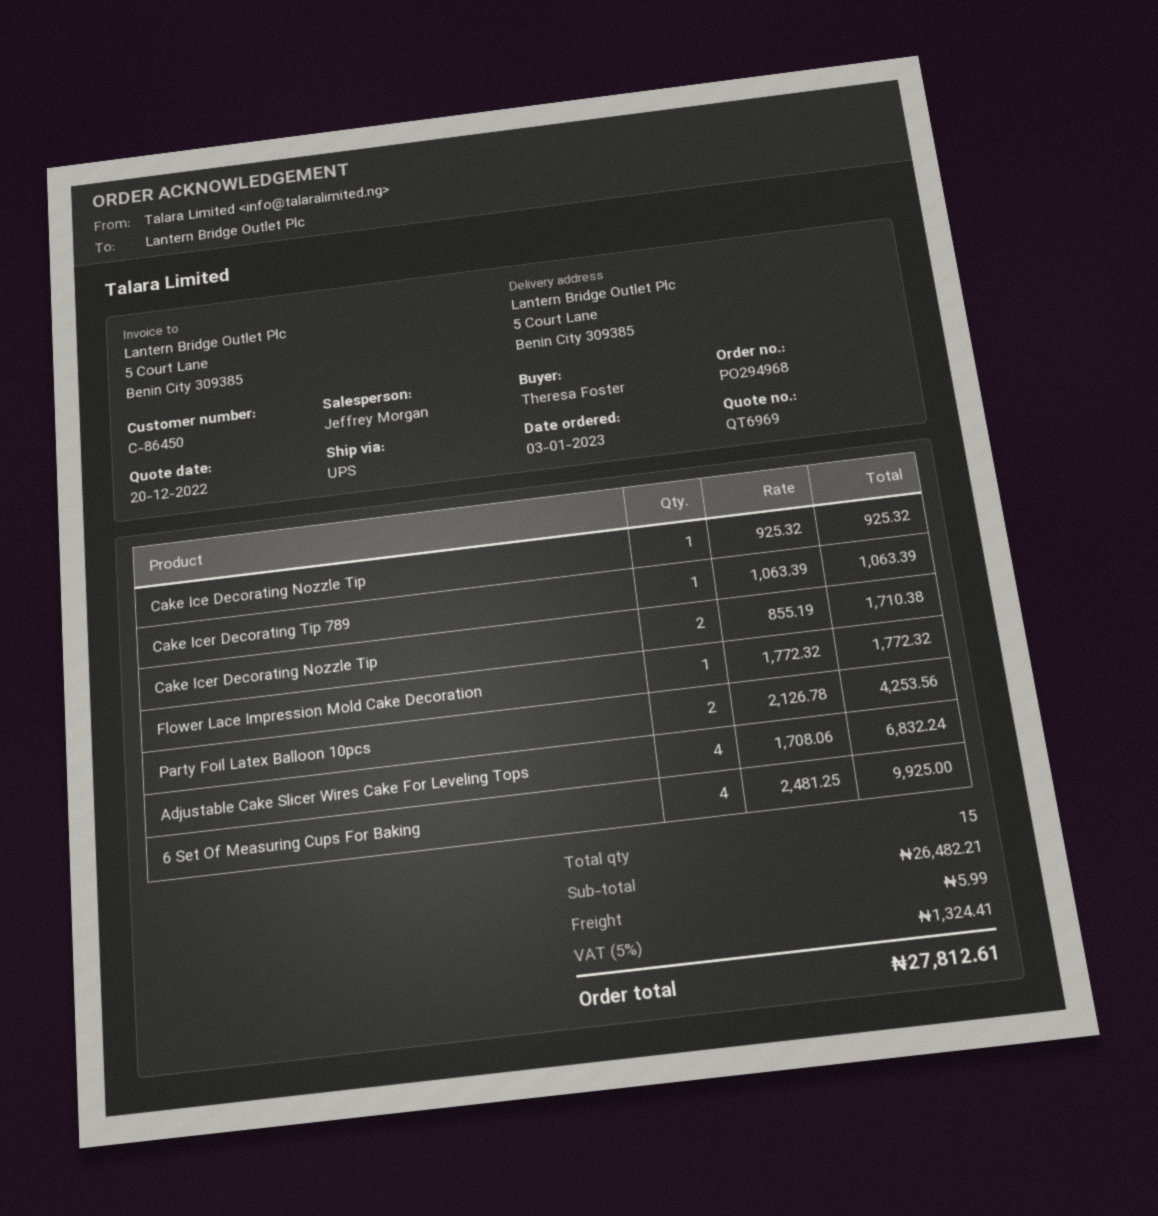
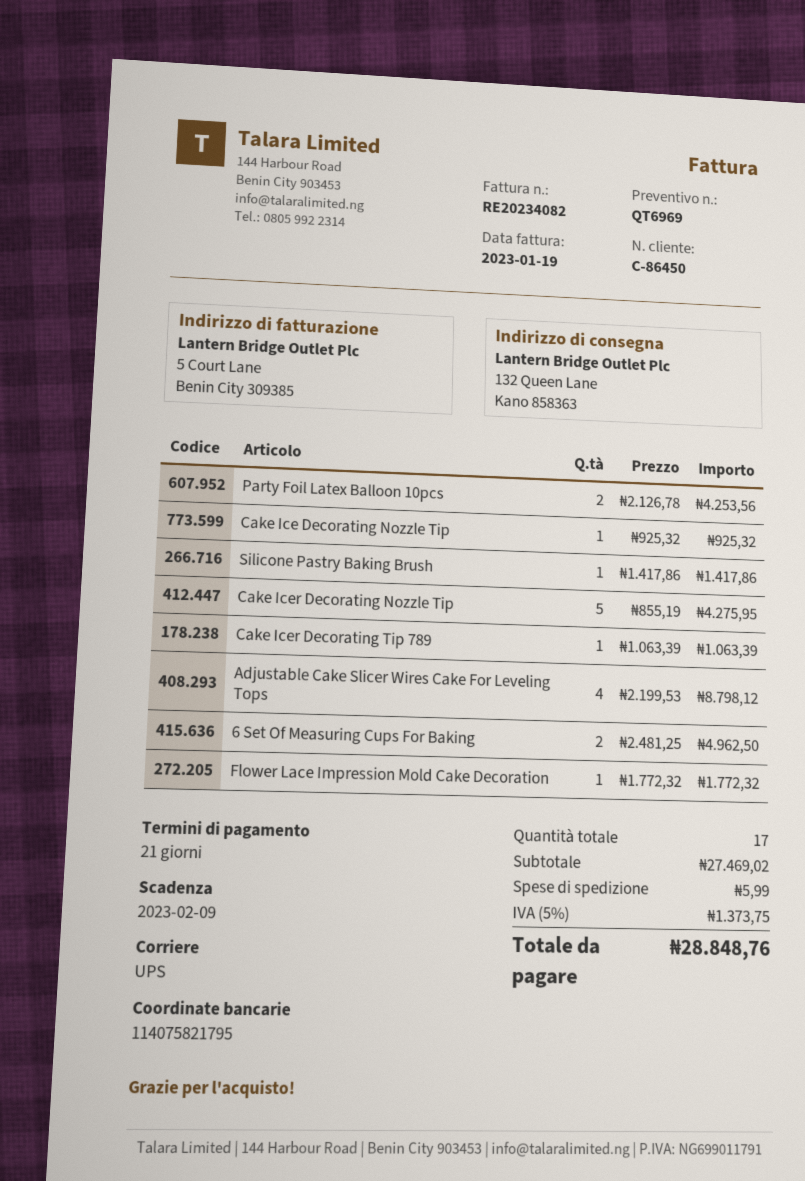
ship to: 5 Court Lane, Benin City 309385 -> 132 Queen Lane, Kano 858363
Cake Icer Decorating Nozzle Tip: 2 x 855.19 = 1710.38 -> 5 x 855.19 = 4275.95
Adjustable Cake Slicer Wires Cake For Leveling Tops: 4 x 1708.06 = 6832.24 -> 4 x 2199.53 = 8798.12
6 Set Of Measuring Cups For Baking: 4 x 2481.25 = 9925.00 -> 2 x 2481.25 = 4962.50
Silicone Pastry Baking Brush: none -> 1 x 1417.86 = 1417.86
total quantity: 15 -> 17
subtotal: 26482.21 -> 27469.02
tax: 5% = 1324.41 -> 5% = 1373.75
total: 27812.61 -> 28848.76

